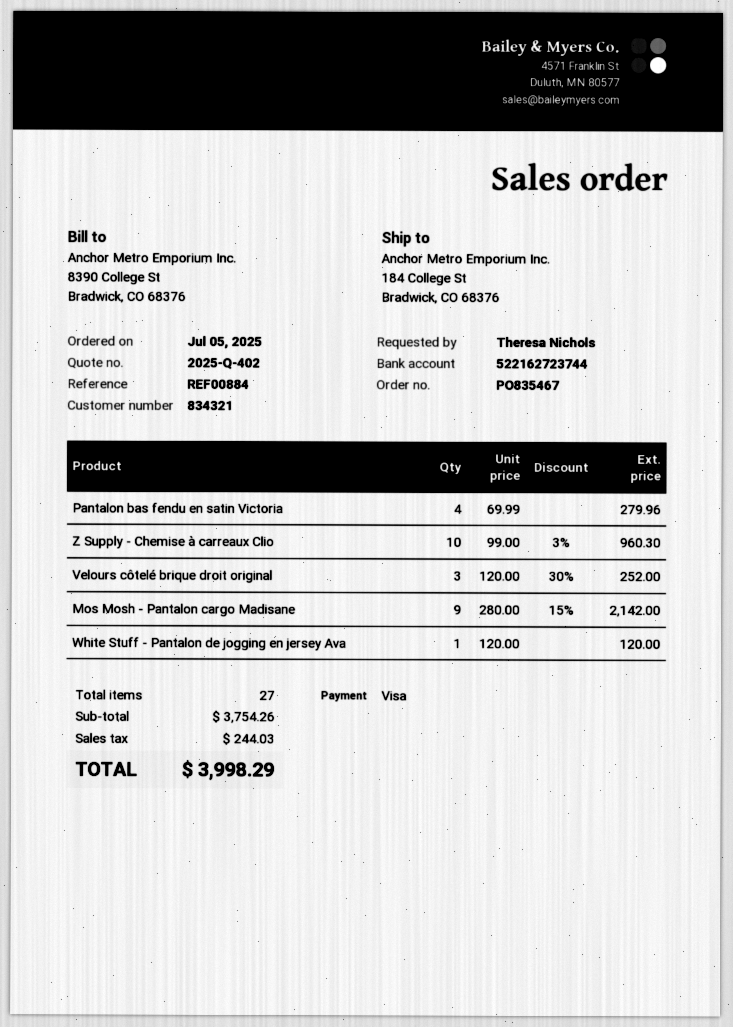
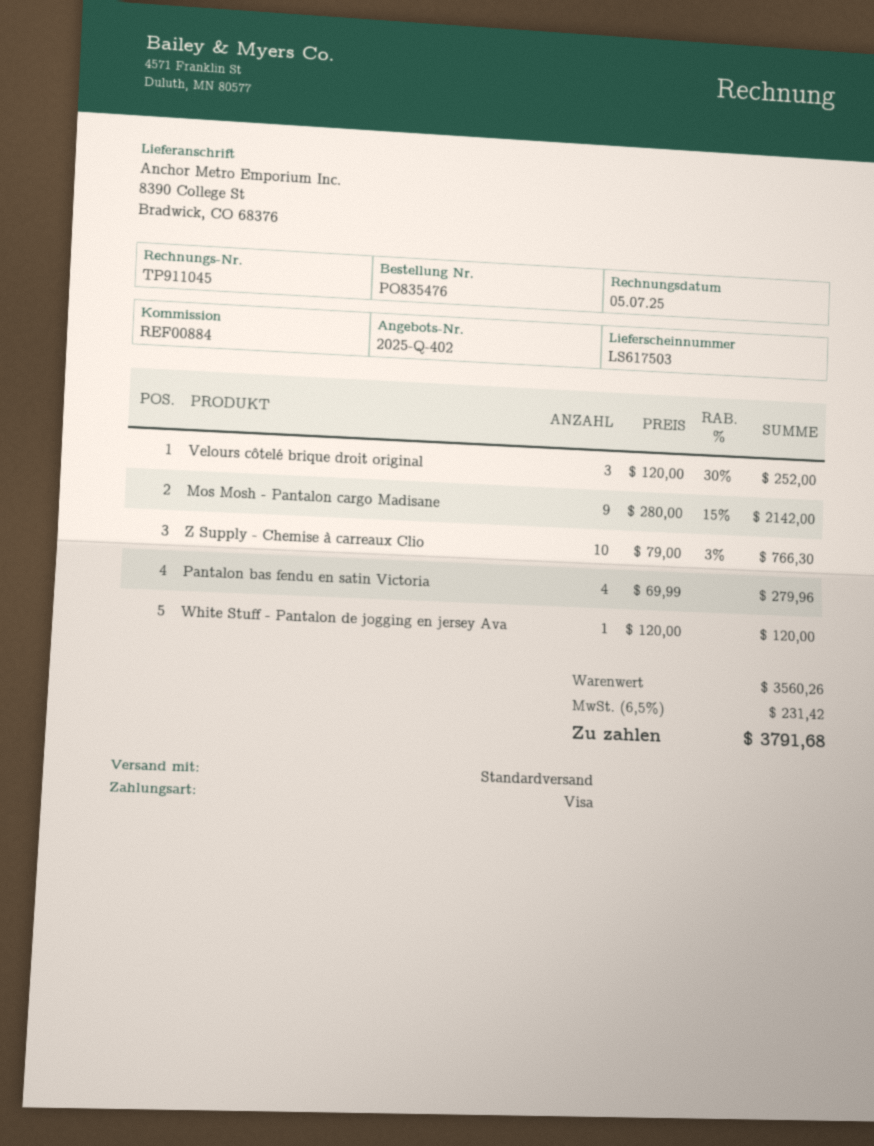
order number: PO835467 -> PO835476
ship to: 184 College St, Bradwick, CO 68376 -> 8390 College St, Bradwick, CO 68376
Z Supply - Chemise à carreaux Clio: 10 x 99.00 - 3% = 960.30 -> 10 x 79.00 - 3% = 766.30
subtotal: 3754.26 -> 3560.26
tax: 244.03 -> 231.42
total: 3998.29 -> 3791.68

